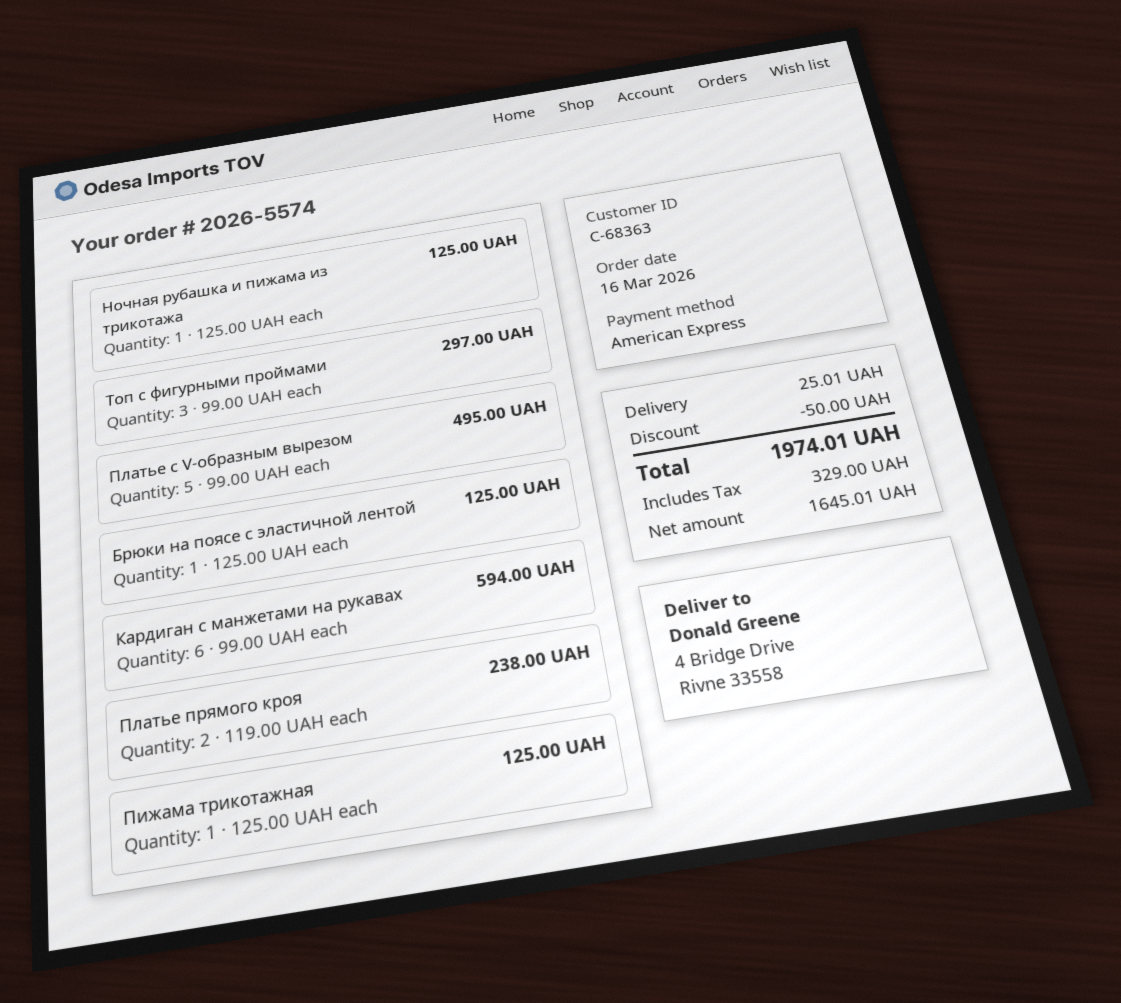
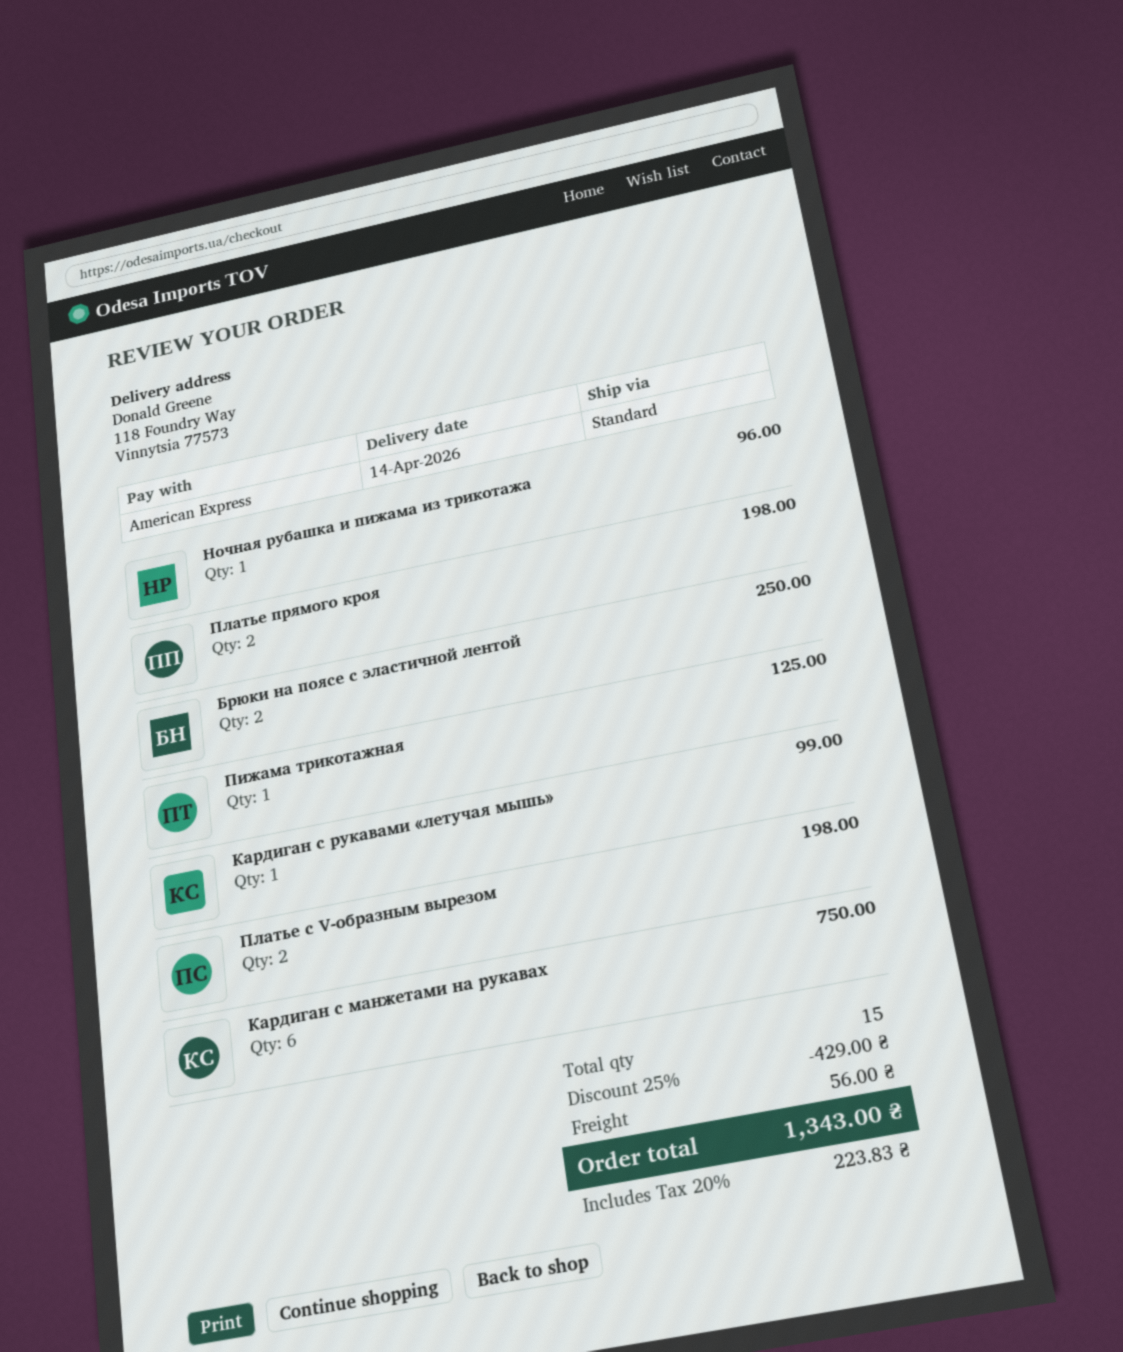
ship to: 4 Bridge Drive, Rivne 33558 -> 118 Foundry Way, Vinnytsia 77573
Ночная рубашка и пижама из трикотажа: 1 for 125.00 -> 1 for 96.00
Топ с фигурными проймами: 3 for 297.00 -> none
Платье с V-образным вырезом: 5 for 495.00 -> 2 for 198.00
Брюки на поясе с эластичной лентой: 1 for 125.00 -> 2 for 250.00
Кардиган с манжетами на рукавах: 6 for 594.00 -> 6 for 750.00
Платье прямого кроя: 2 for 238.00 -> 2 for 198.00
Кардиган с рукавами «летучая мышь»: none -> 1 for 99.00
discount: 50.00 -> 429.00
shipping: 25.01 -> 56.00
tax: 329.00 -> 223.83
total: 1974.01 -> 1343.00

